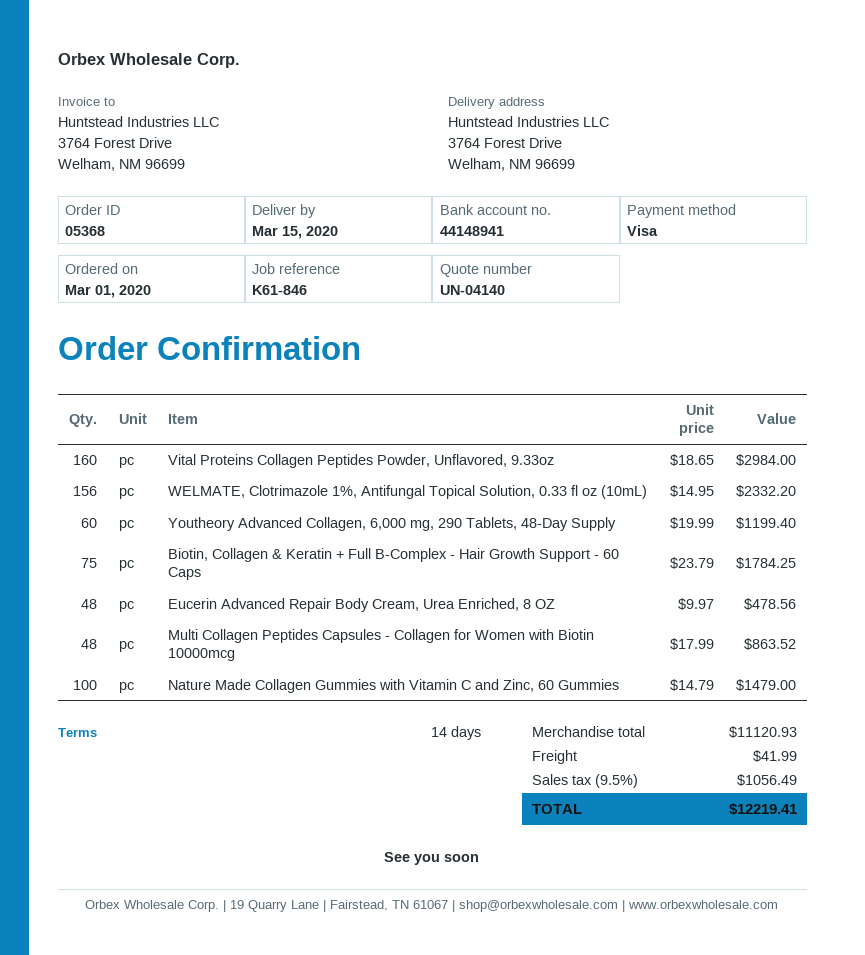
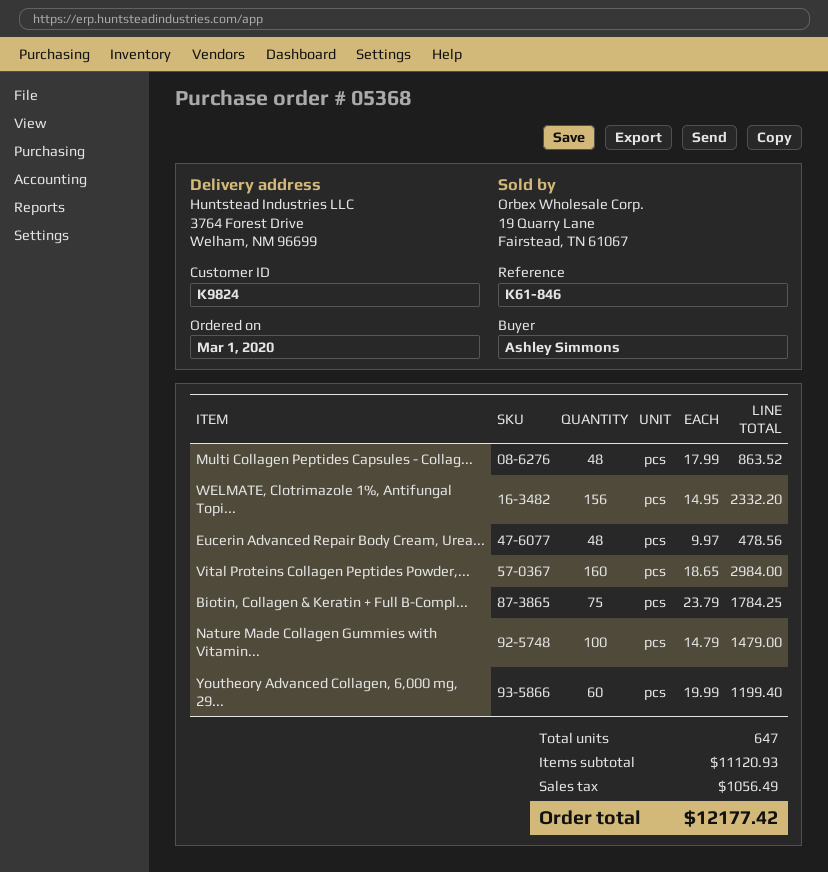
shipping: 41.99 -> none
total: 12219.41 -> 12177.42

